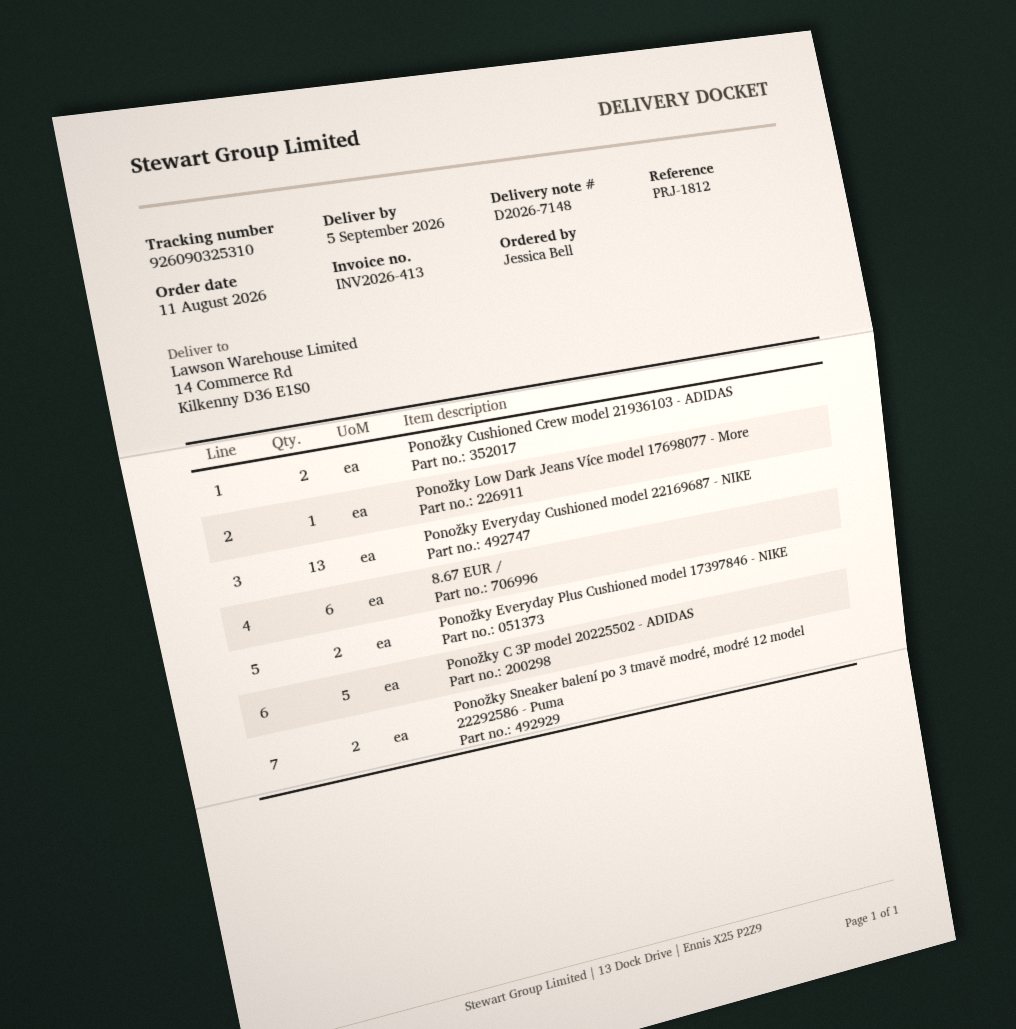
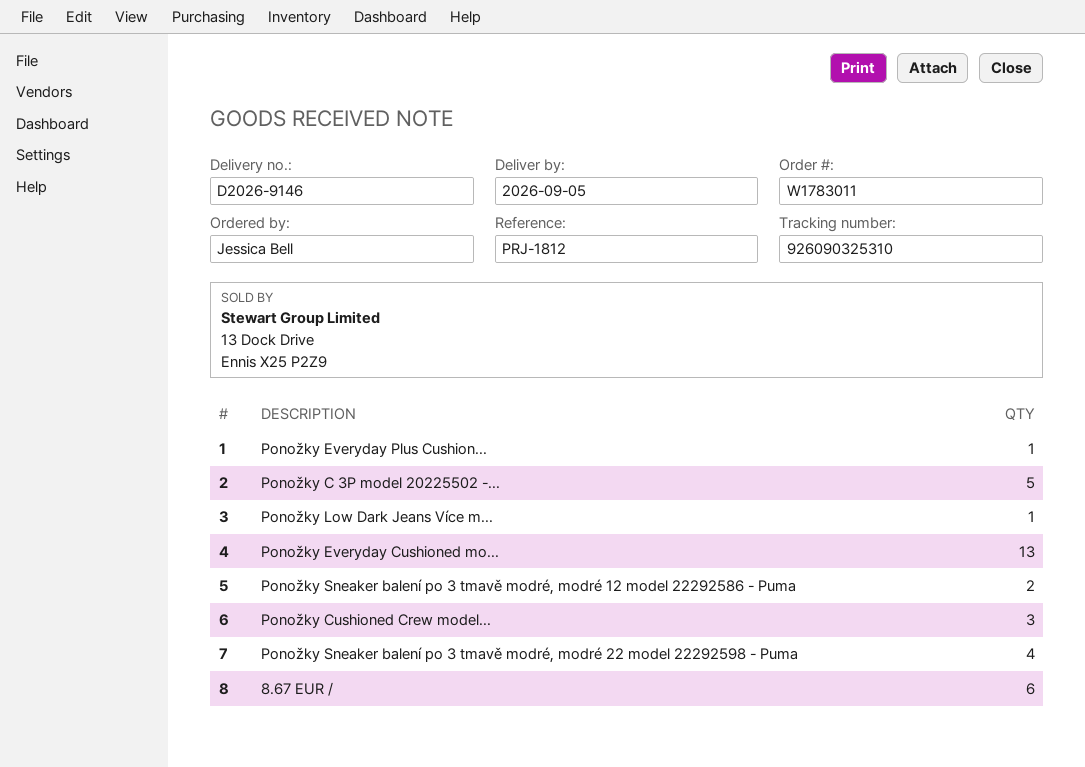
delivery note number: D2026-7148 -> D2026-9146
Ponožky Cushioned Crew model 21936103 - ADIDAS: 2 -> 3
Ponožky Everyday Plus Cushioned model 17397846 - NIKE: 2 -> 1
Ponožky Sneaker balení po 3 tmavě modré, modré 22 model 22292598 - Puma: none -> 4

